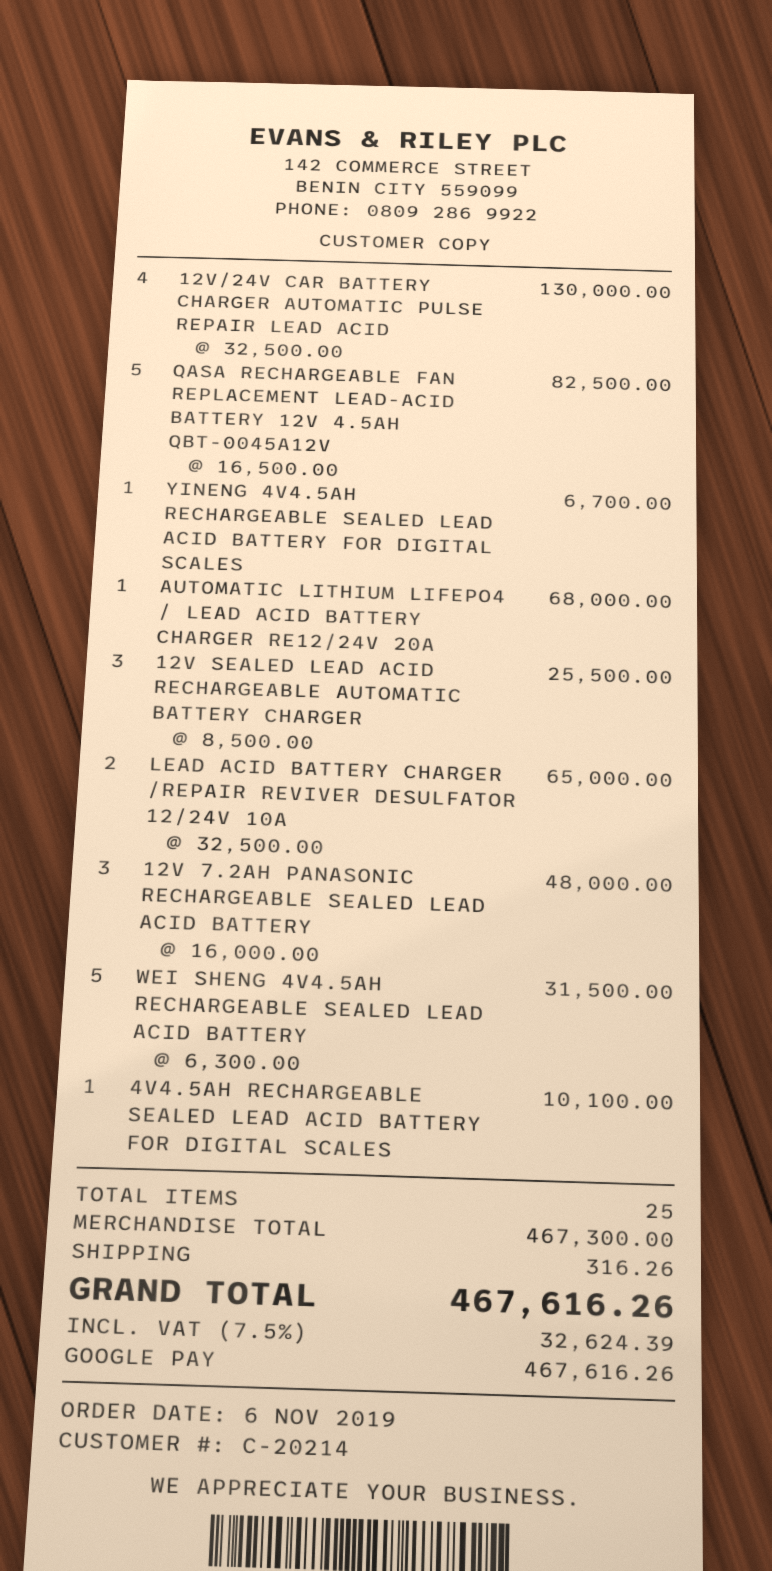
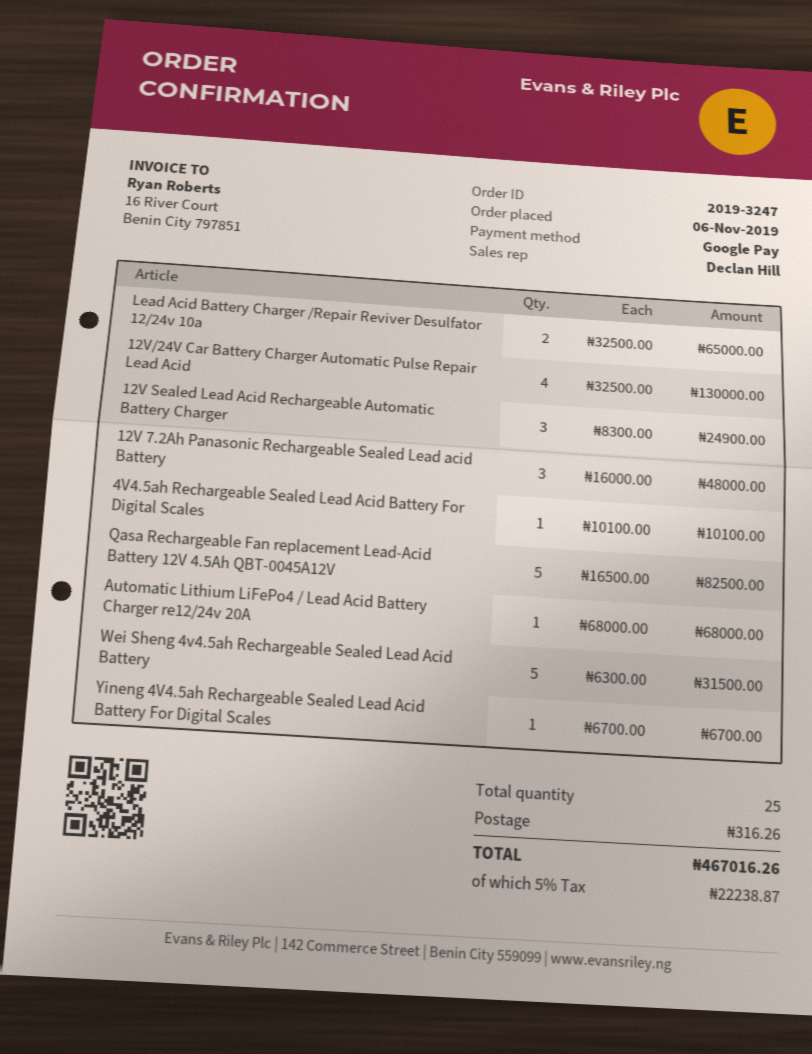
12V SEALED LEAD ACID RECHARGEABLE AUTOMATIC BATTERY CHARGER: 3 x 8500.00 = 25500.00 -> 3 x 8300.00 = 24900.00
tax: 7.5% = 32624.39 -> 5% = 22238.87
total: 467616.26 -> 467016.26

